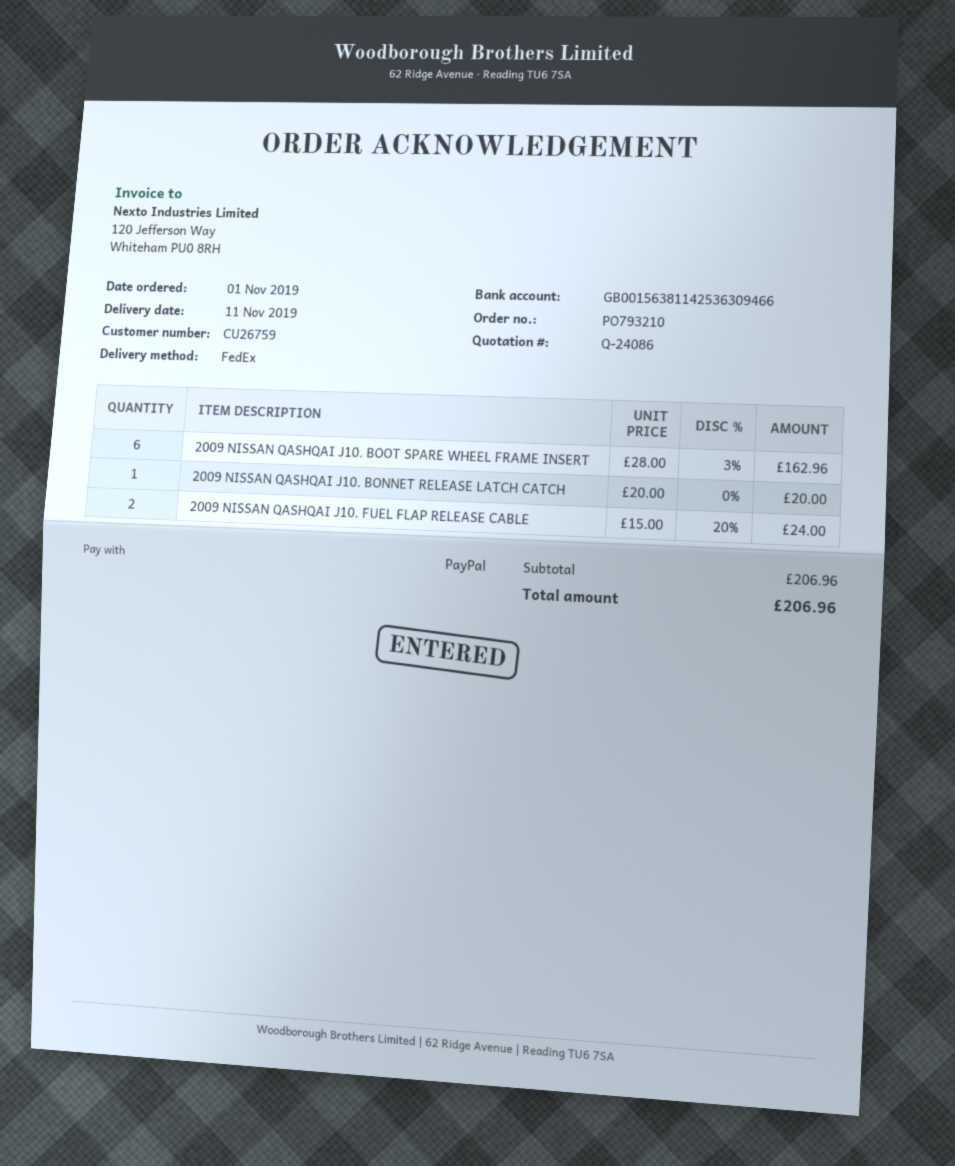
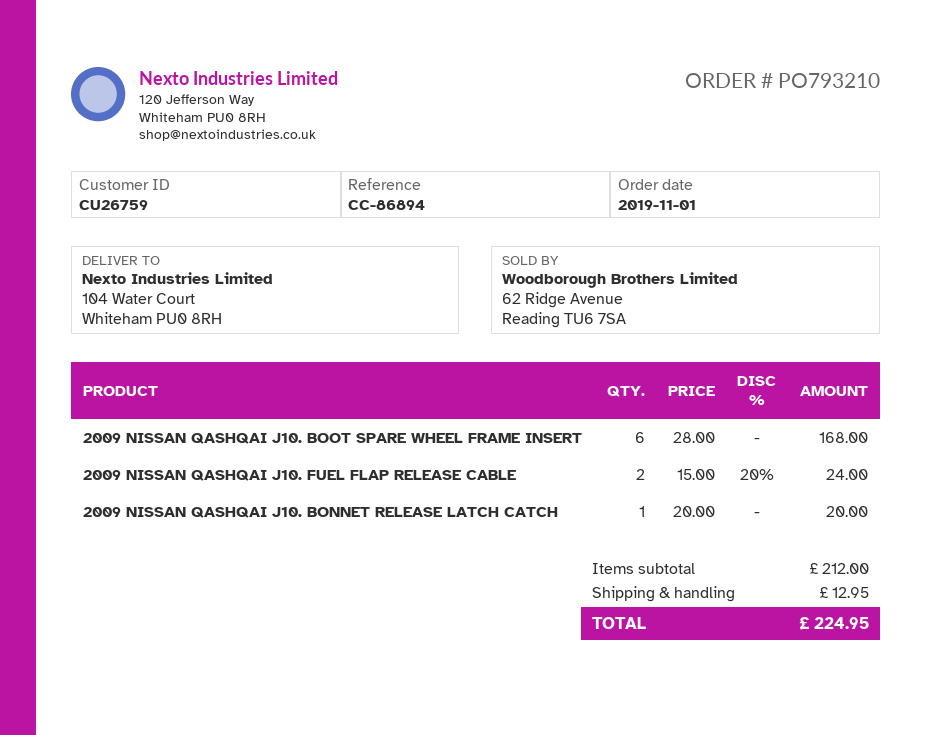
2009 NISSAN QASHQAI J10. BOOT SPARE WHEEL FRAME INSERT: 6 x 28.00 - 3% = 162.96 -> 6 x 28.00 = 168.00
subtotal: 206.96 -> 212.00
shipping: none -> 12.95
total: 206.96 -> 224.95

